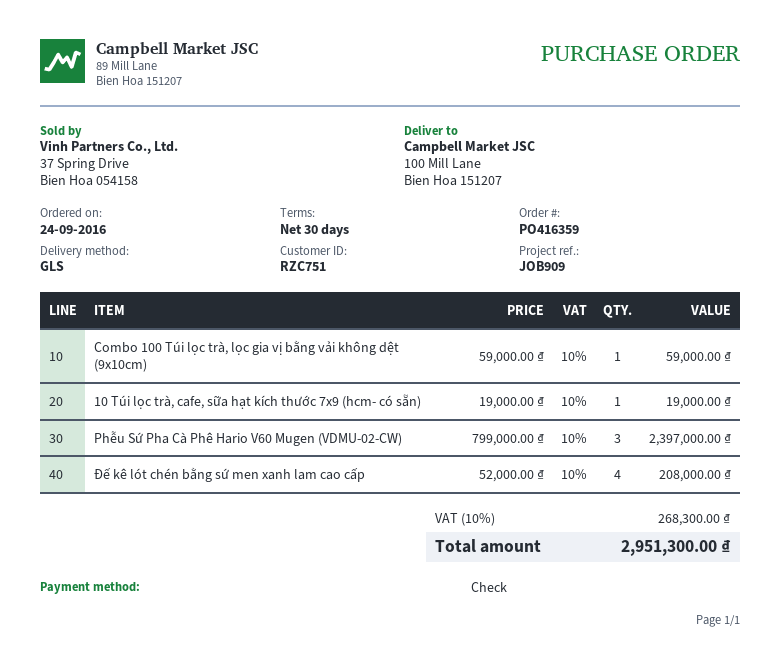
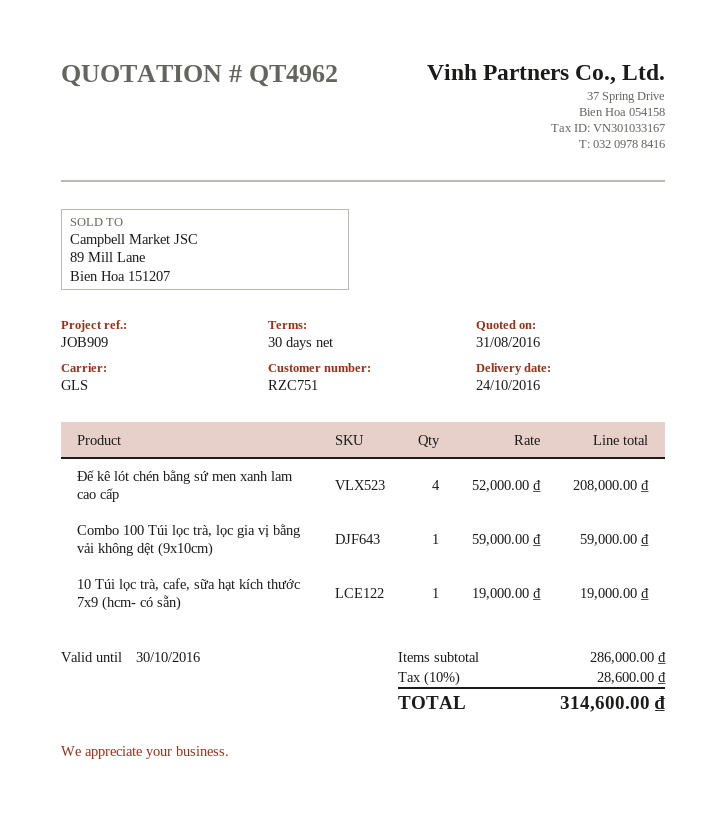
Phễu Sứ Pha Cà Phê Hario V60 Mugen (VDMU-02-CW): 3 x 799000.00 = 2397000.00 -> none
tax: 10% = 268300.00 -> 10% = 28600.00
total: 2951300.00 -> 314600.00

